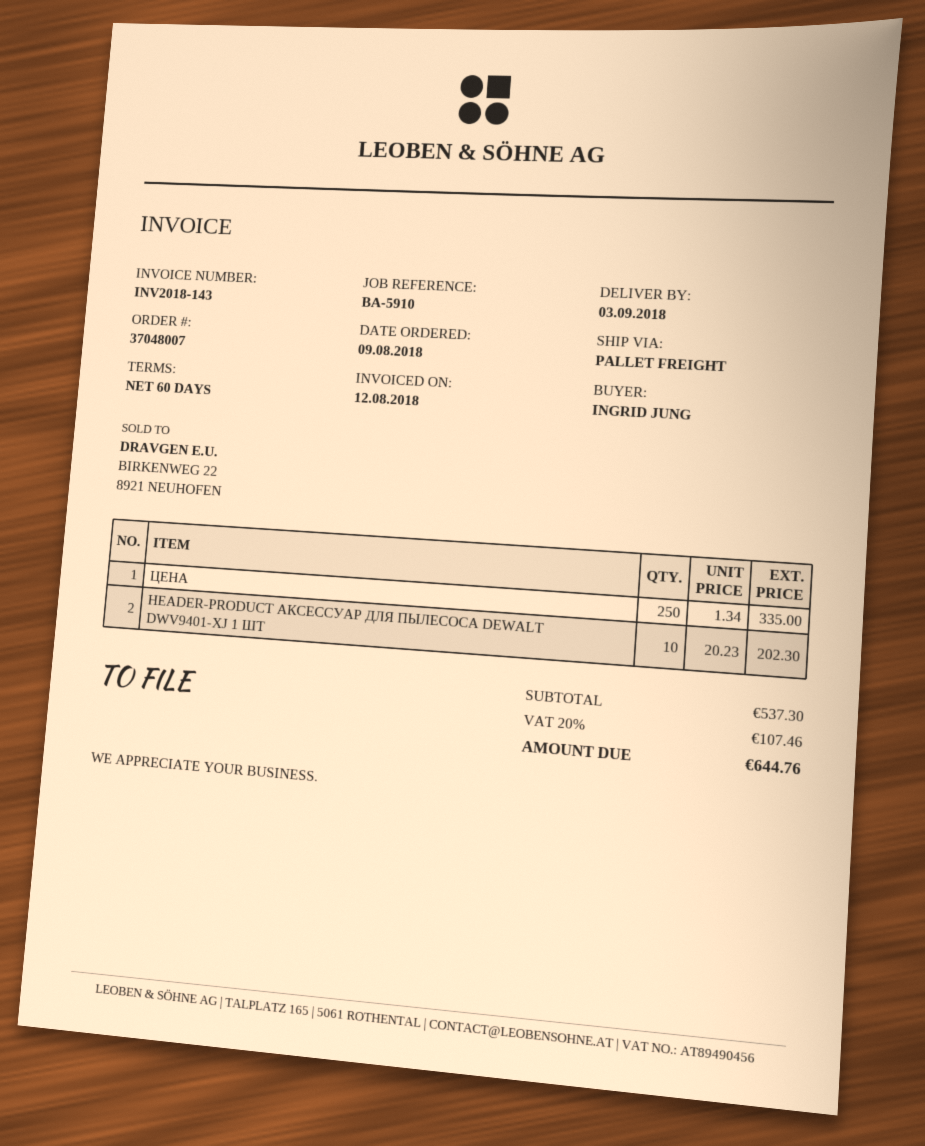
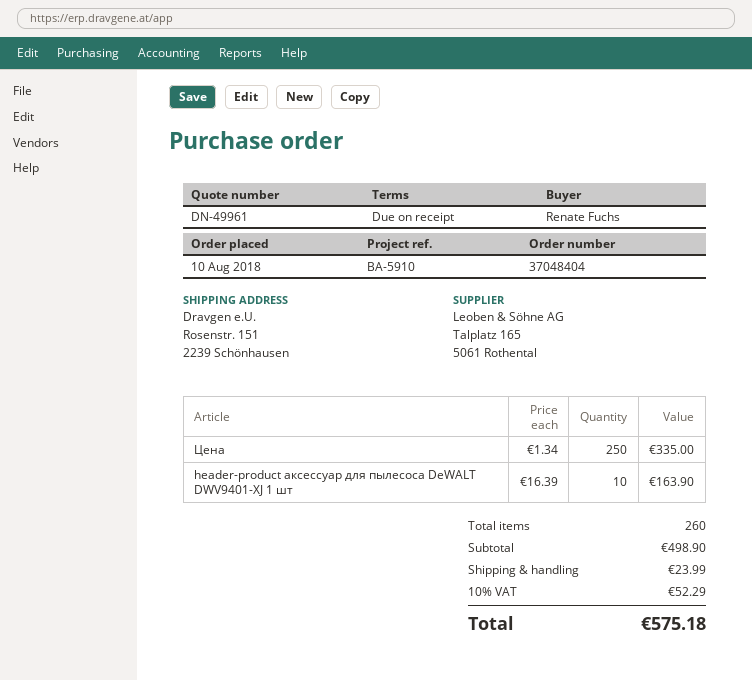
order number: 37048007 -> 37048404
order date: 2018-08-09 -> 2018-08-10
payment terms: 60 days -> on receipt
ordered by: INGRID JUNG -> Renate Fuchs
HEADER-PRODUCT АКСЕССУАР ДЛЯ ПЫЛЕСОСА DEWALT DWV9401-XJ 1 ШТ: 10 x 20.23 = 202.30 -> 10 x 16.39 = 163.90
subtotal: 537.30 -> 498.90
shipping: none -> 23.99
tax: 20% = 107.46 -> 10% = 52.29
total: 644.76 -> 575.18

